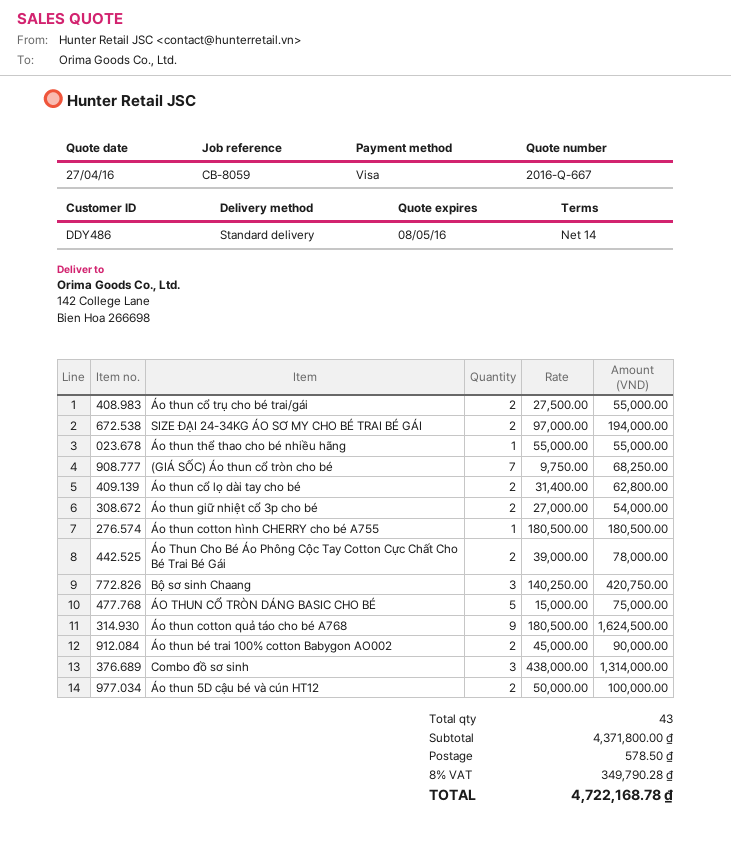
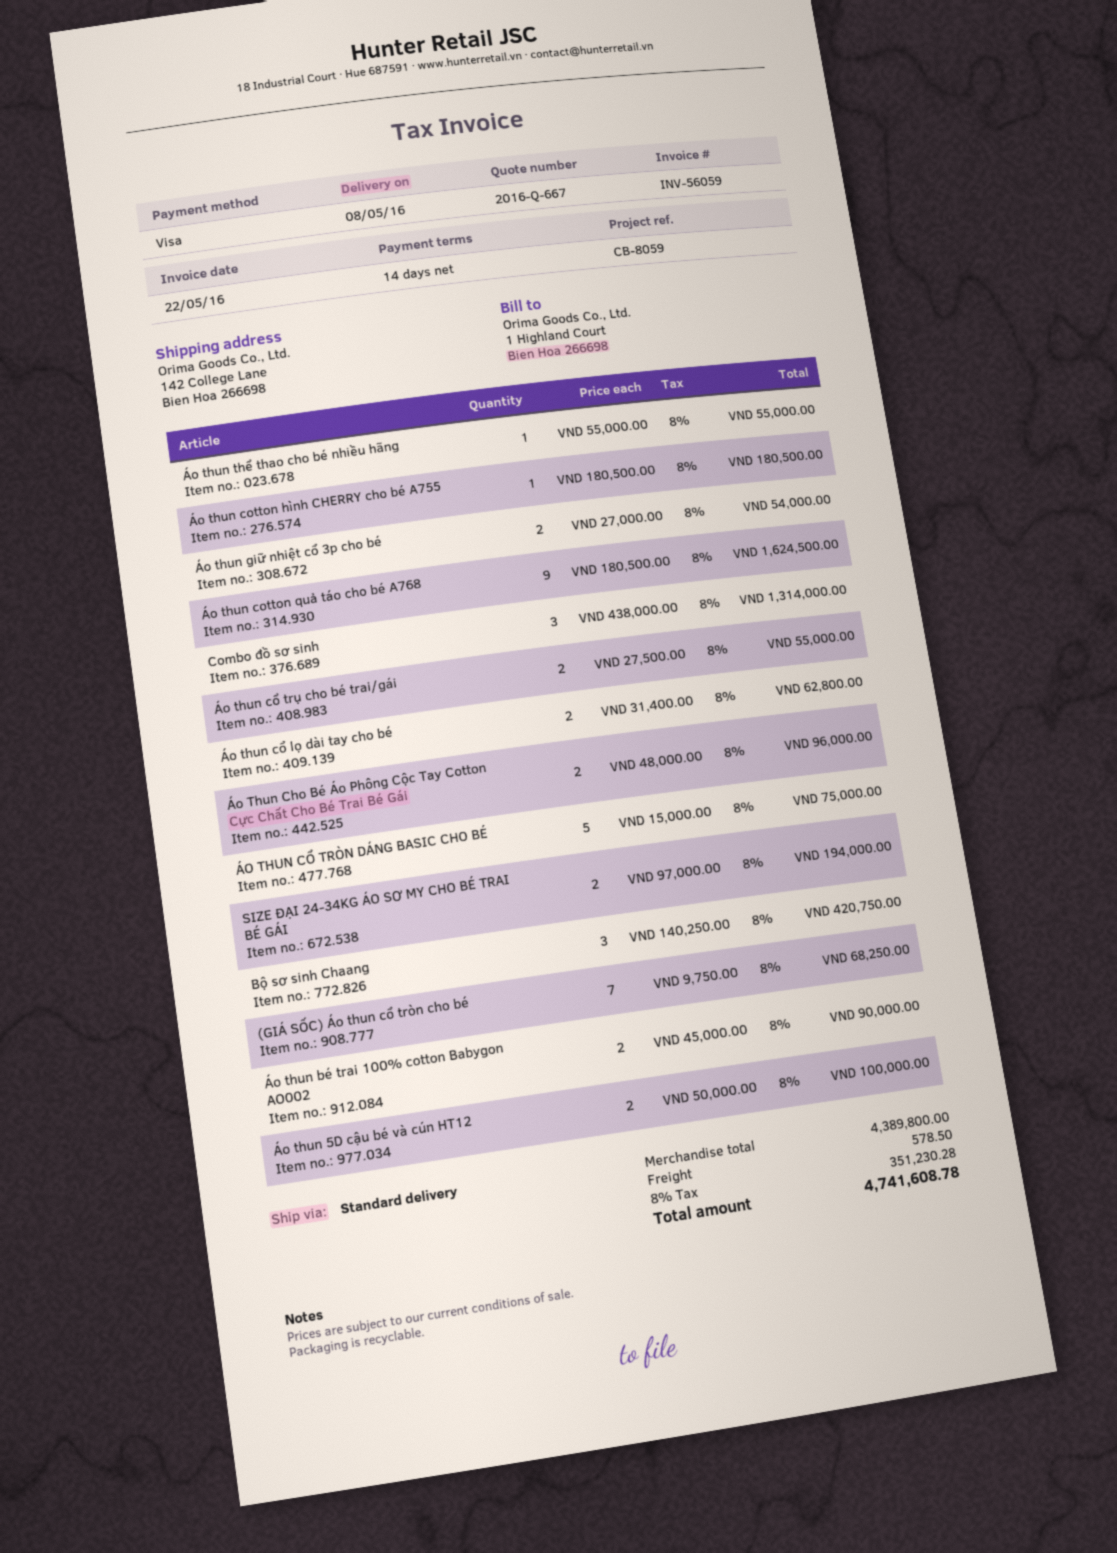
Áo Thun Cho Bé Áo Phông Cộc Tay Cotton Cực Chất Cho Bé Trai Bé Gái: 2 x 39000.00 = 78000.00 -> 2 x 48000.00 = 96000.00
subtotal: 4371800.00 -> 4389800.00
tax: 8% = 349790.28 -> 8% = 351230.28
total: 4722168.78 -> 4741608.78

